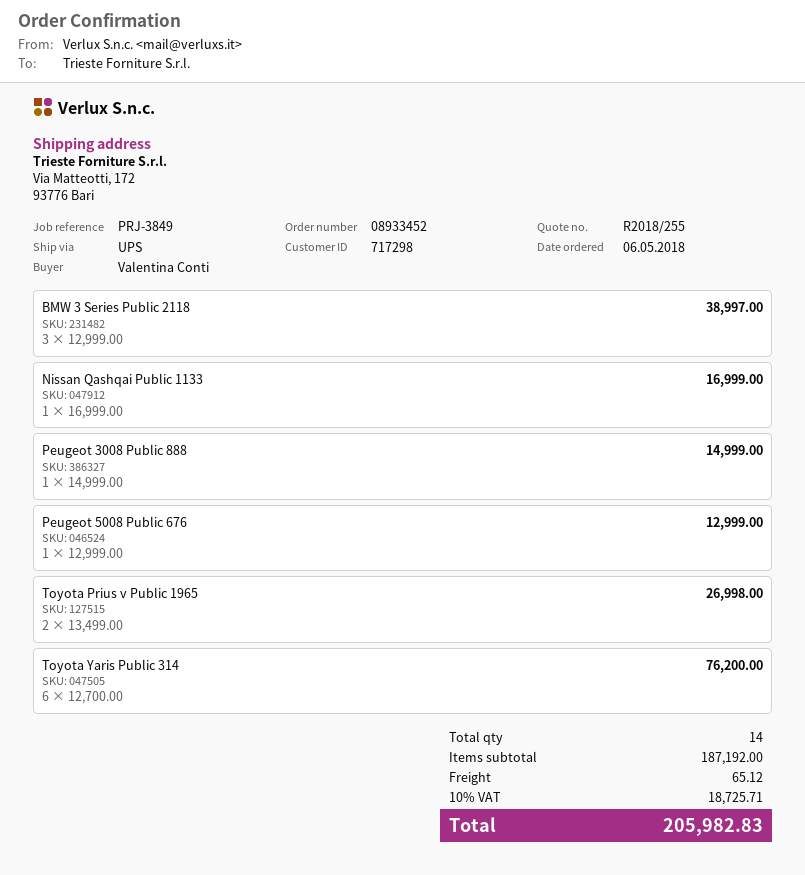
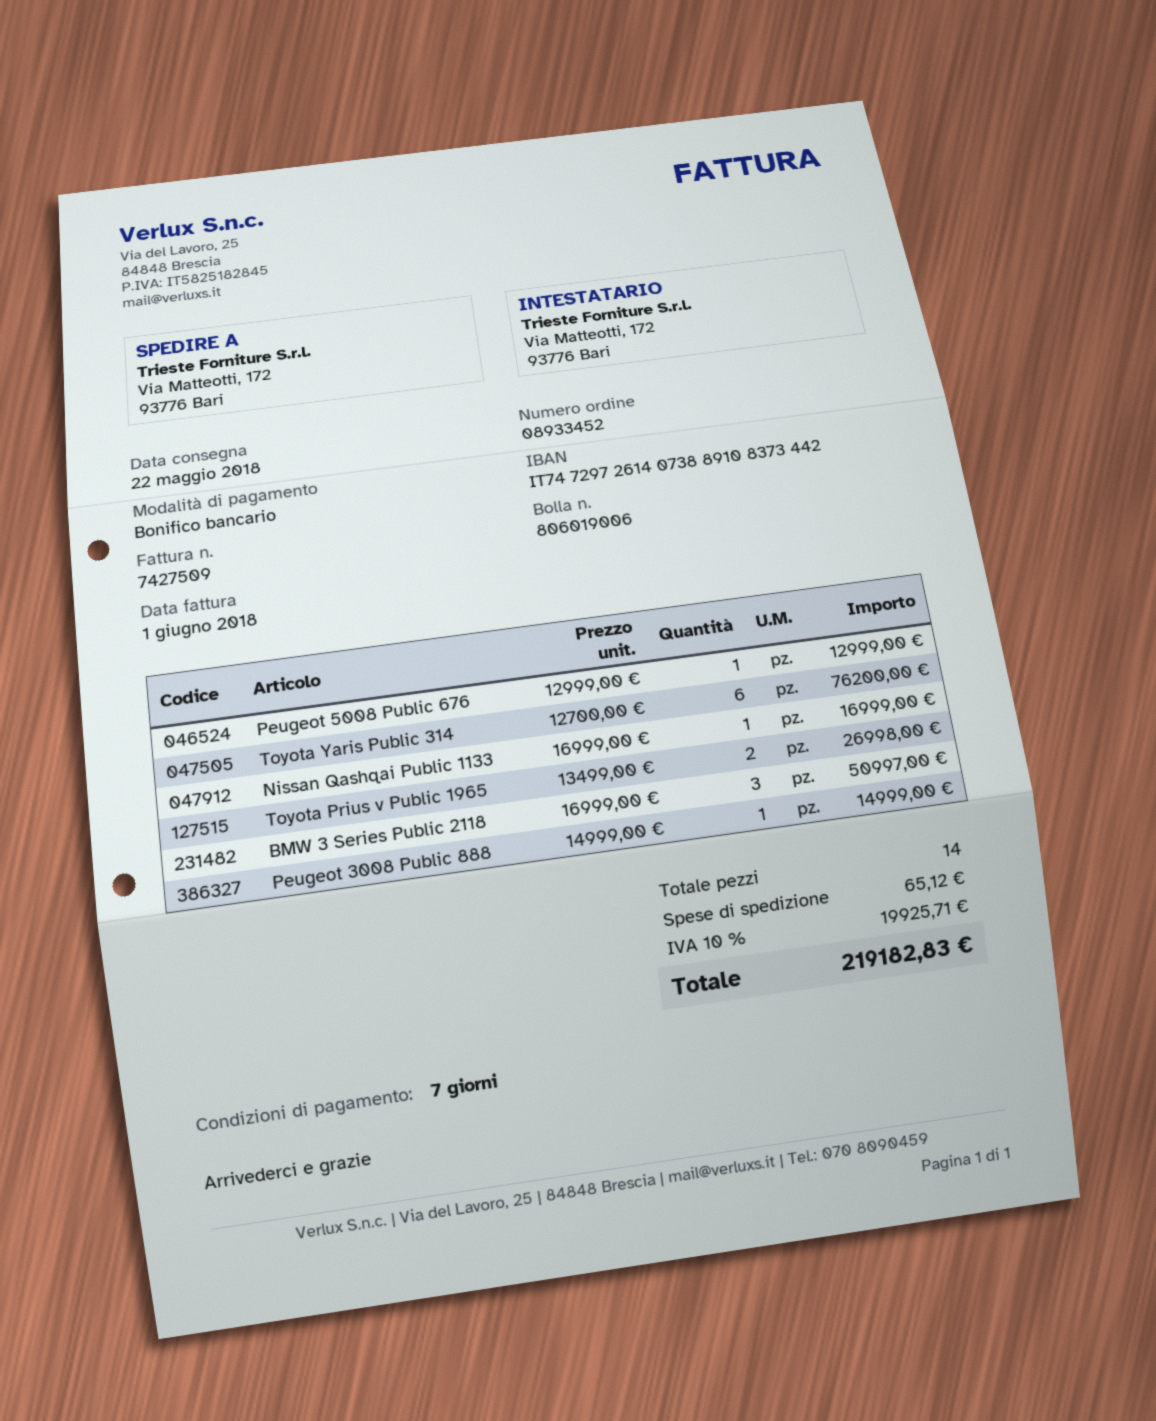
BMW 3 Series Public 2118: 3 x 12999.00 = 38997.00 -> 3 x 16999.00 = 50997.00
tax: 10% = 18725.71 -> 10% = 19925.71
total: 205982.83 -> 219182.83

